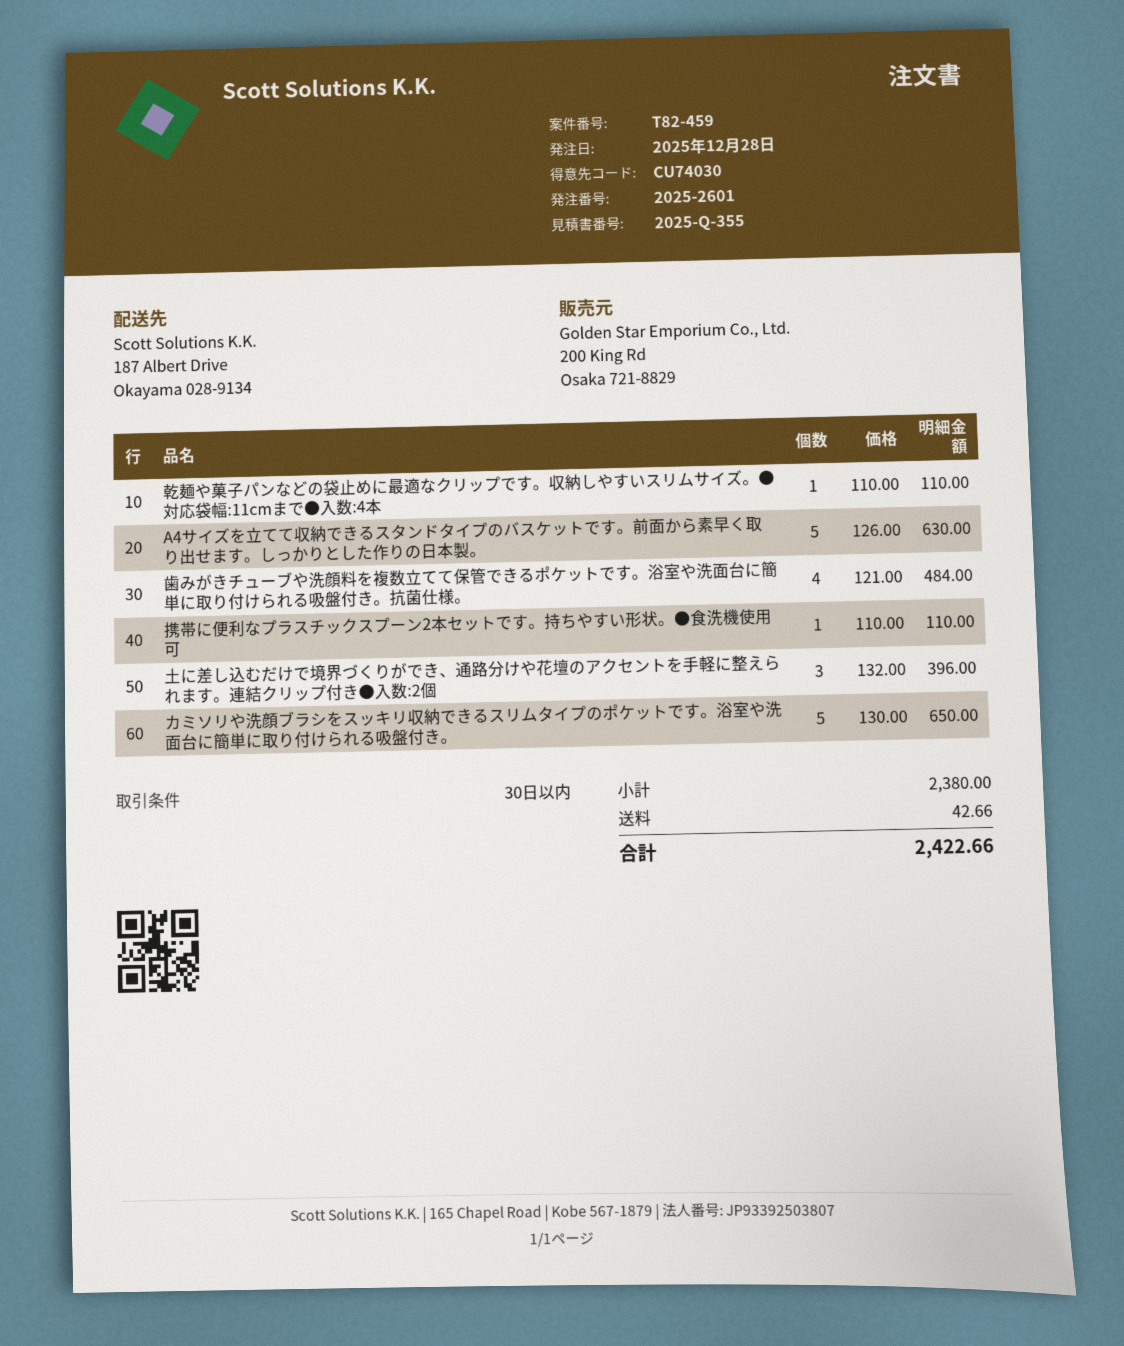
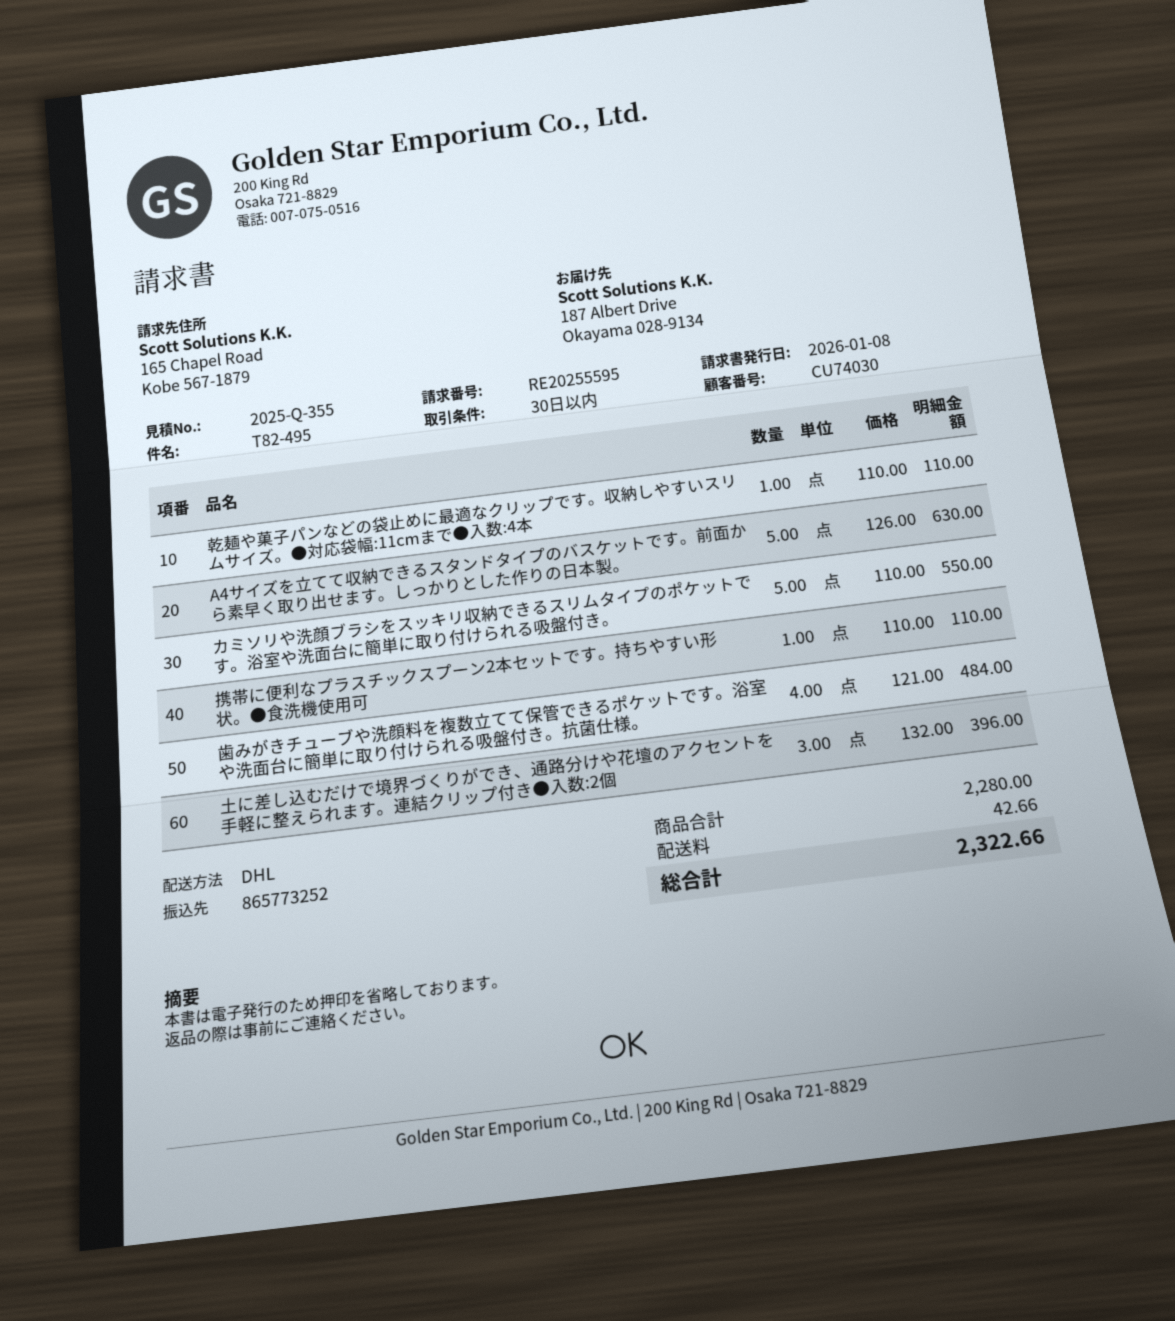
reference: T82-459 -> T82-495
カミソリや洗顔ブラシをスッキリ収納できるスリムタイプのポケットです。浴室や洗面台に簡単に取り付けられる吸盤付き。: 5 x 130.00 = 650.00 -> 5 x 110.00 = 550.00
subtotal: 2380.00 -> 2280.00
total: 2422.66 -> 2322.66

